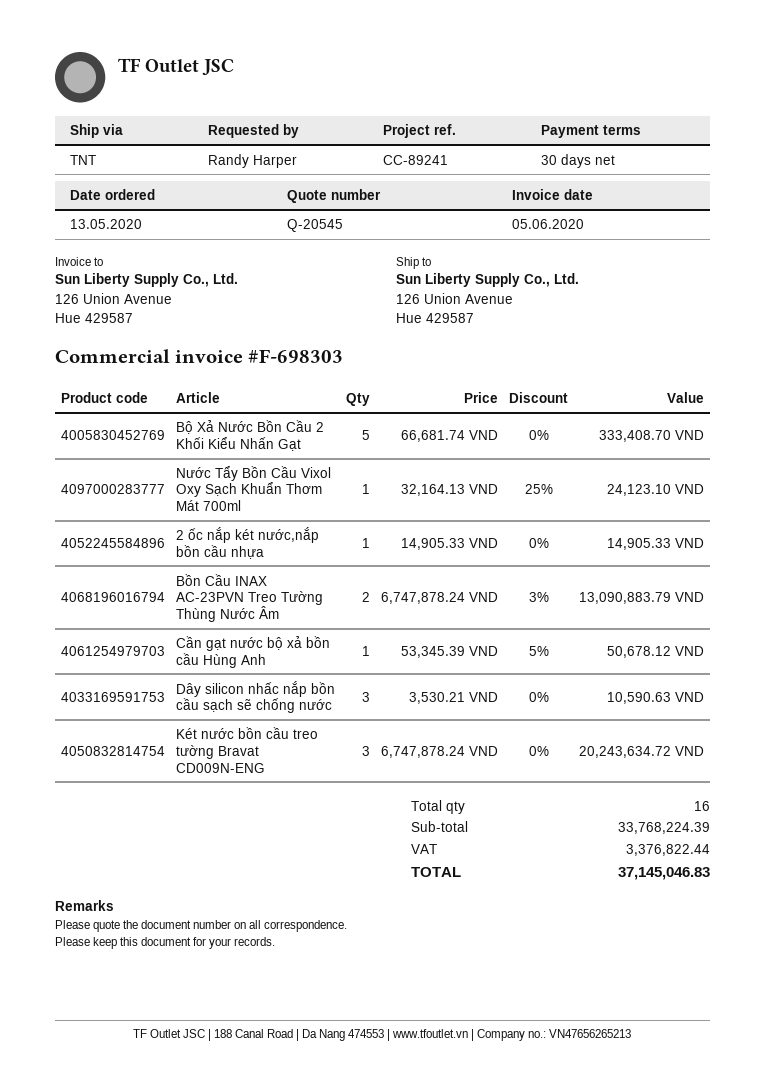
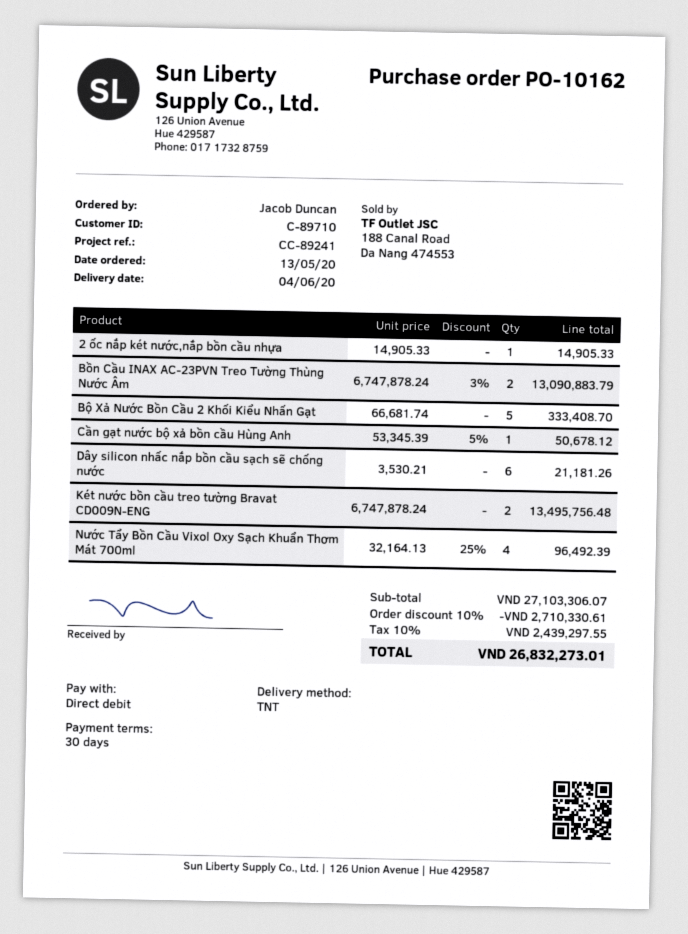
ordered by: Randy Harper -> Jacob Duncan
Nước Tẩy Bồn Cầu Vixol Oxy Sạch Khuẩn Thơm Mát 700ml: 1 x 32164.13 - 25% = 24123.10 -> 4 x 32164.13 - 25% = 96492.39
Dây silicon nhấc nắp bồn cầu sạch sẽ chống nước: 3 x 3530.21 = 10590.63 -> 6 x 3530.21 = 21181.26
Két nước bồn cầu treo tường Bravat CD009N-ENG: 3 x 6747878.24 = 20243634.72 -> 2 x 6747878.24 = 13495756.48
subtotal: 33768224.39 -> 27103306.07
discount: none -> 10% = 2710330.61
tax: 3376822.44 -> 2439297.55
total: 37145046.83 -> 26832273.01

